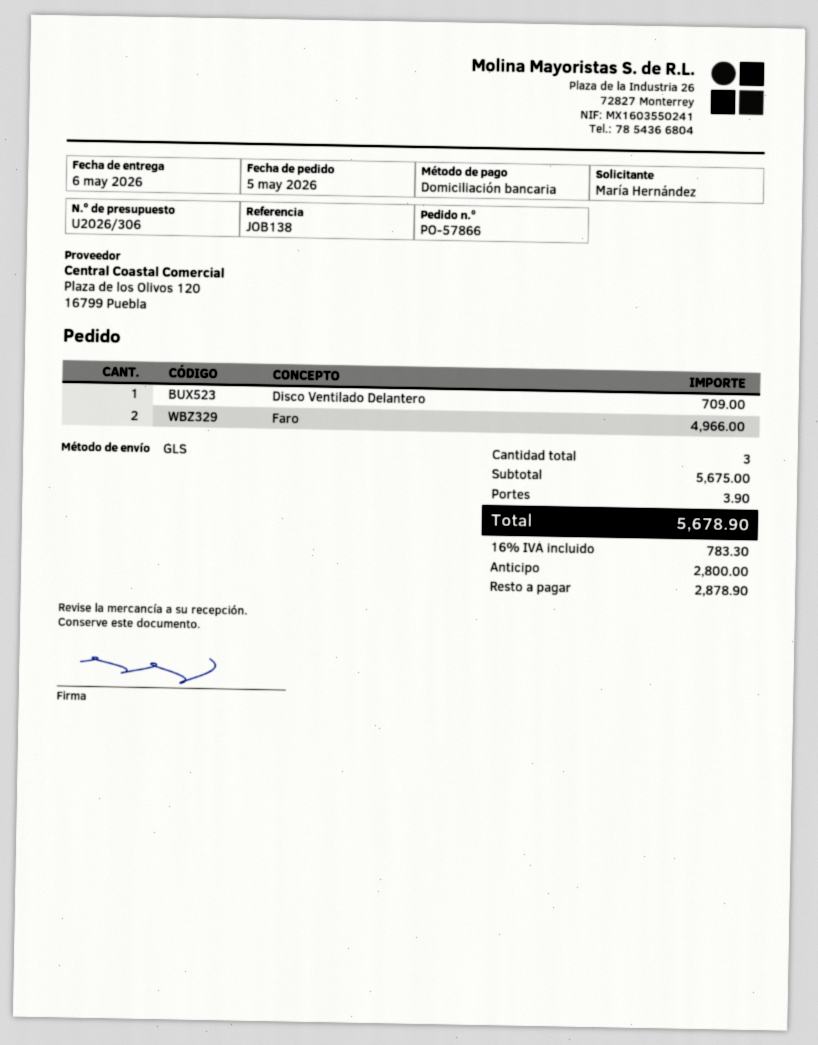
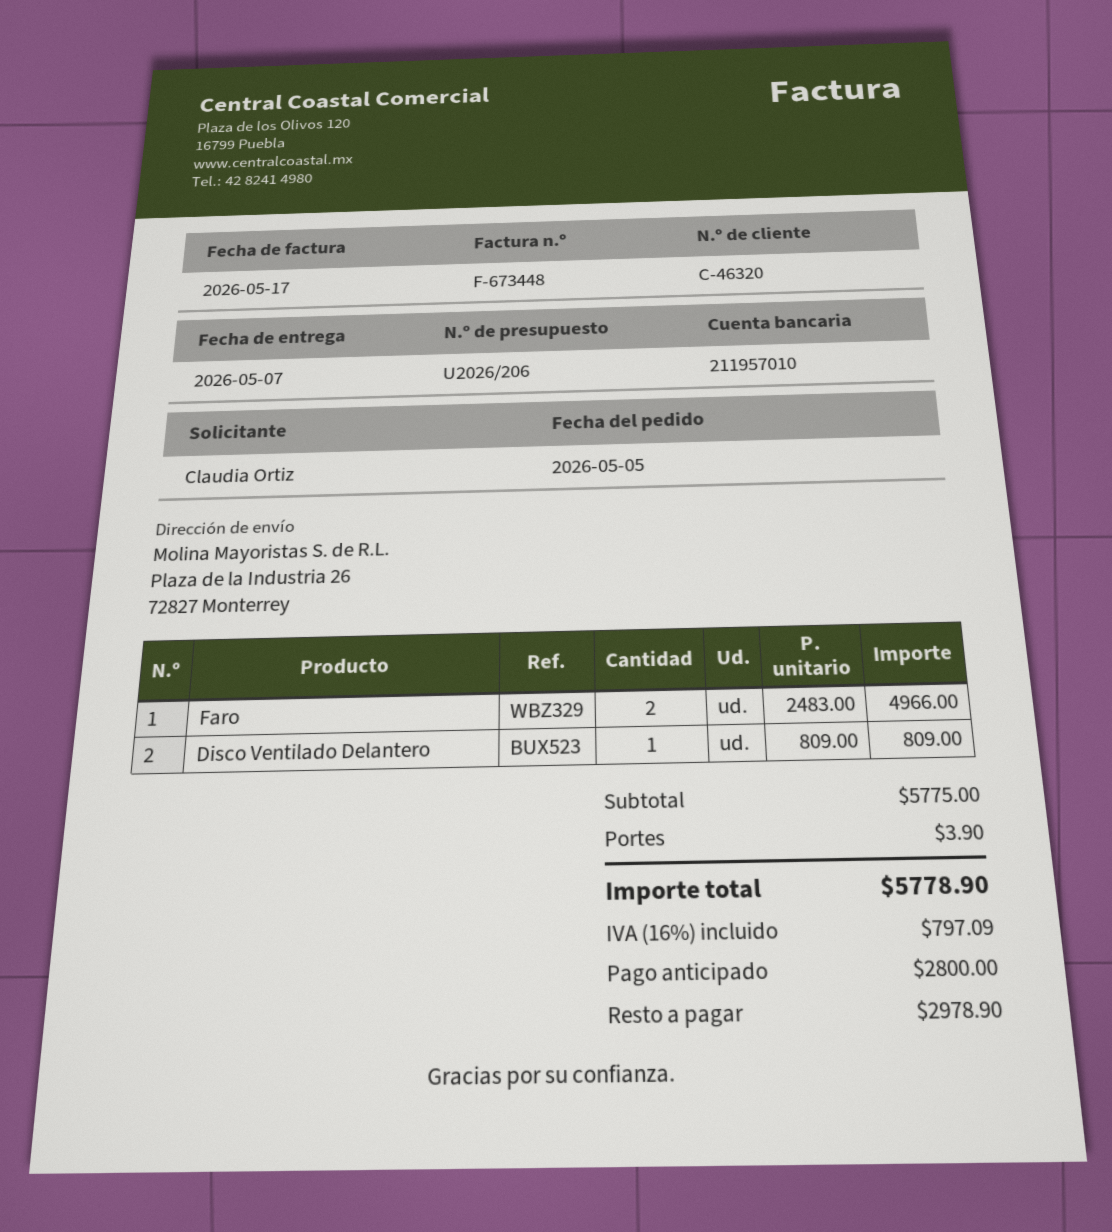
quote number: U2026/306 -> U2026/206
delivery date: 2026-05-06 -> 2026-05-07
ordered by: María Hernández -> Claudia Ortiz
Disco Ventilado Delantero: 1 for 709.00 -> 1 for 809.00
subtotal: 5675.00 -> 5775.00
tax: 16% = 783.30 -> 16% = 797.09
total: 5678.90 -> 5778.90
balance: 2878.90 -> 2978.90

